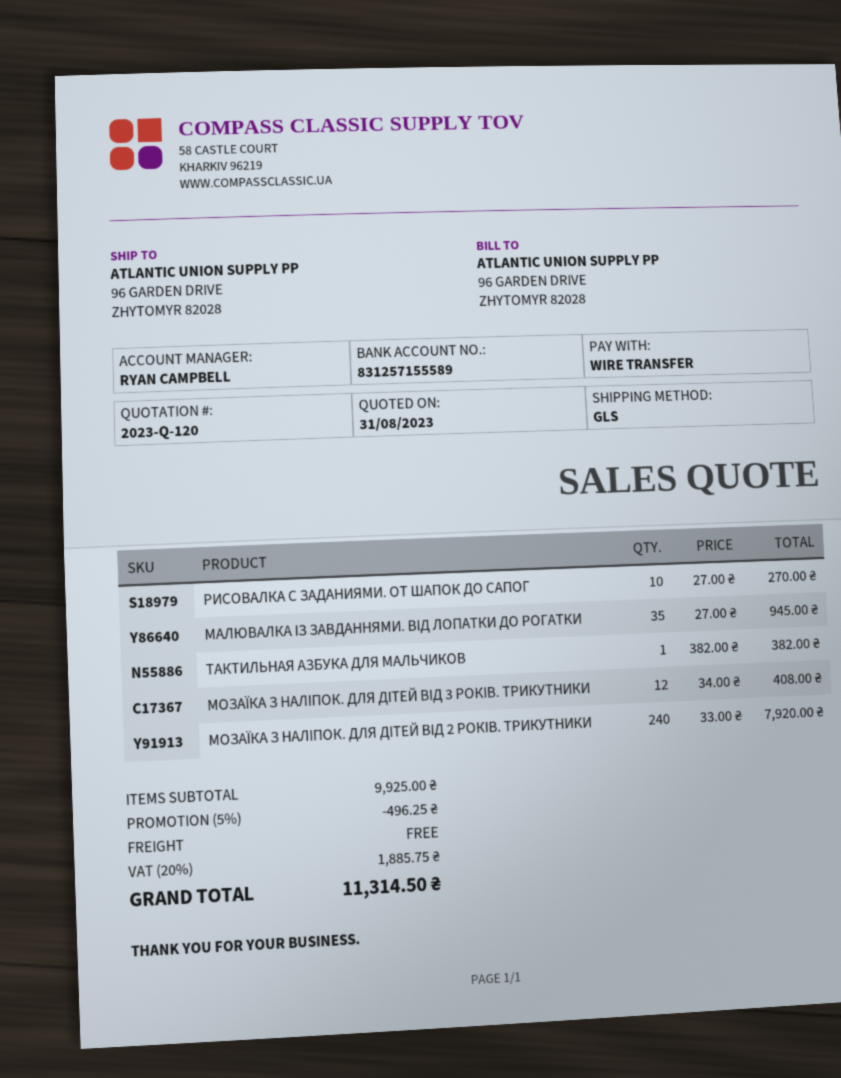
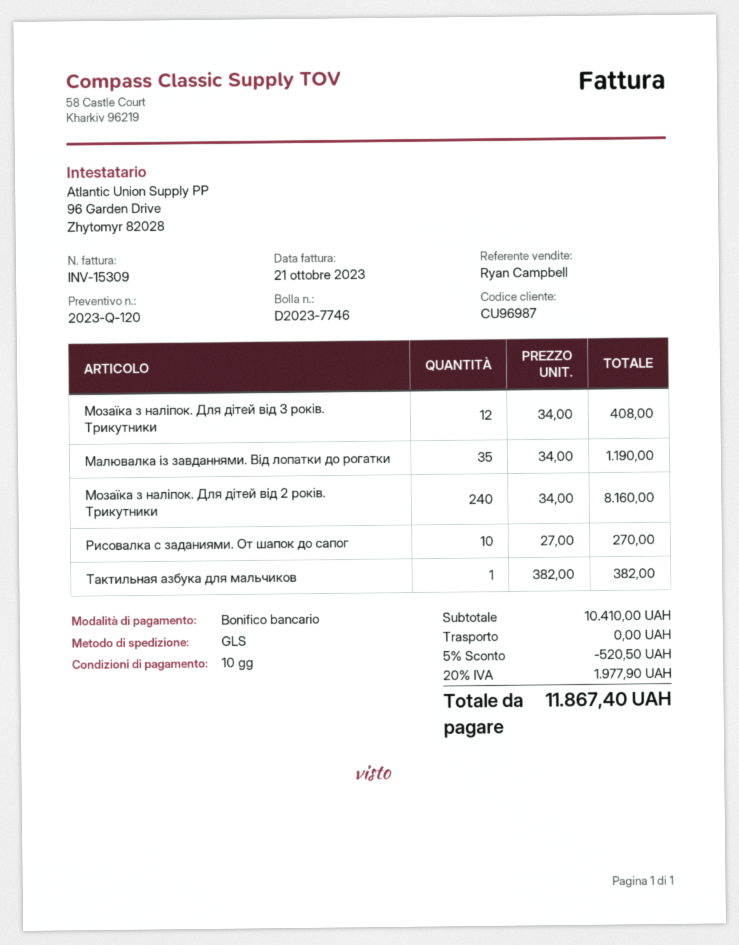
МАЛЮВАЛКА ІЗ ЗАВДАННЯМИ. ВІД ЛОПАТКИ ДО РОГАТКИ: 35 x 27.00 = 945.00 -> 35 x 34.00 = 1190.00
МОЗАЇКА З НАЛІПОК. ДЛЯ ДІТЕЙ ВІД 2 РОКІВ. ТРИКУТНИКИ: 240 x 33.00 = 7920.00 -> 240 x 34.00 = 8160.00
subtotal: 9925.00 -> 10410.00
discount: 5% = 496.25 -> 5% = 520.50
tax: 20% = 1885.75 -> 20% = 1977.90
total: 11314.50 -> 11867.40

